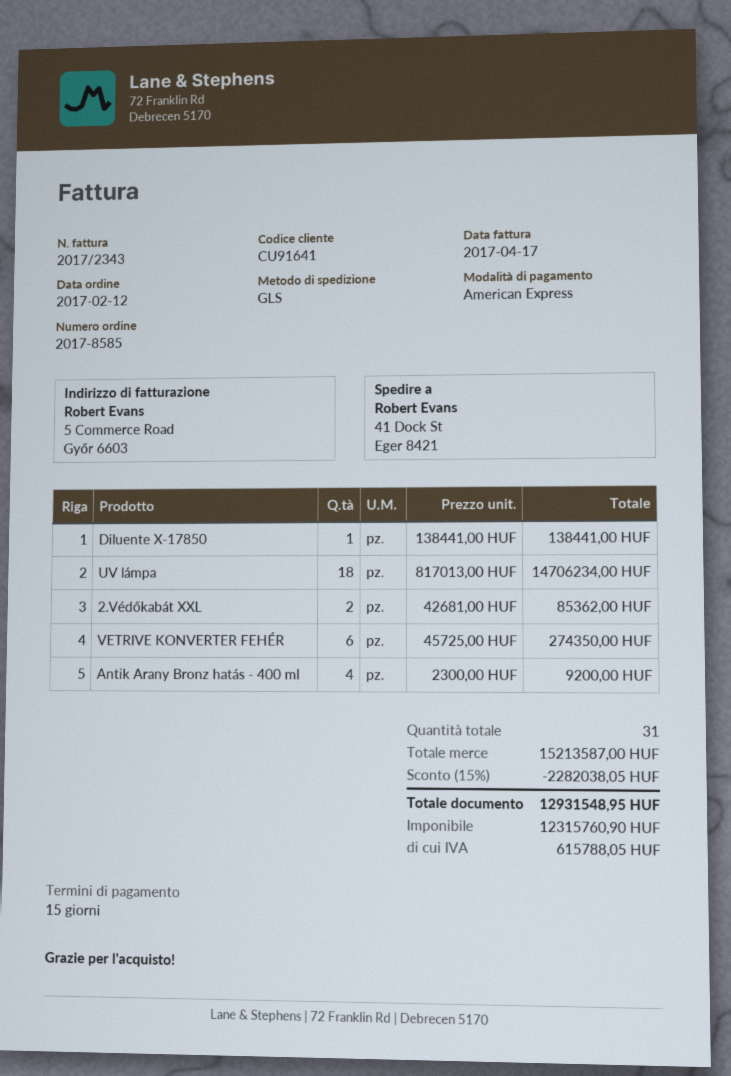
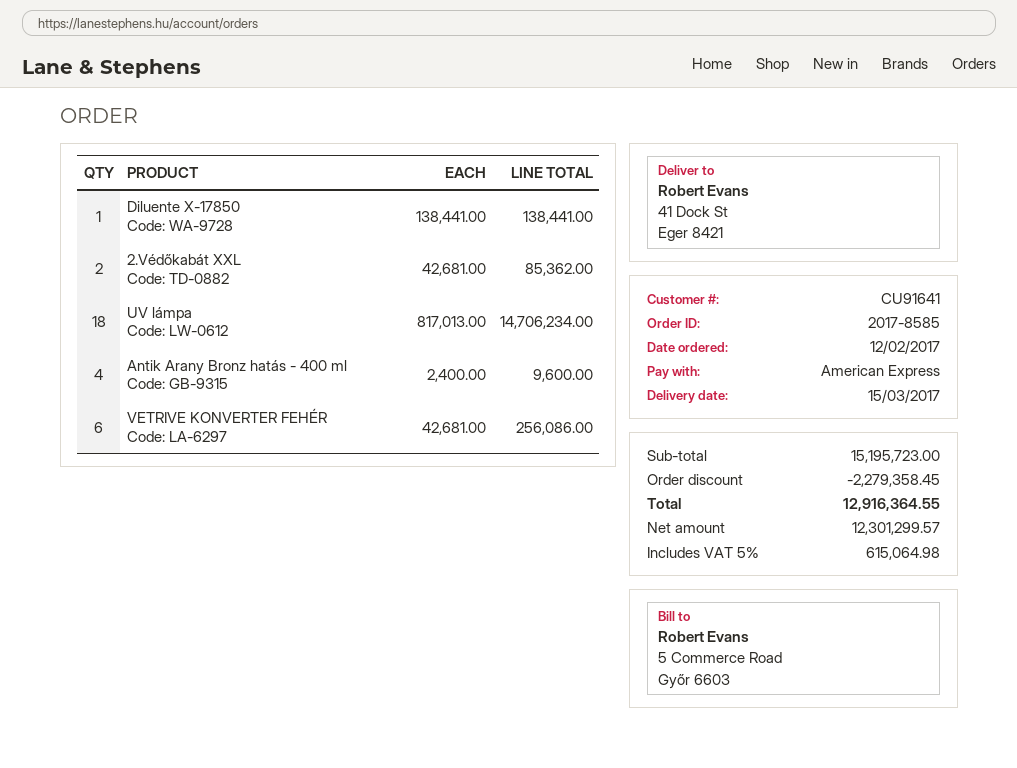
VETRIVE KONVERTER FEHÉR: 6 x 45725.00 = 274350.00 -> 6 x 42681.00 = 256086.00
Antik Arany Bronz hatás - 400 ml: 4 x 2300.00 = 9200.00 -> 4 x 2400.00 = 9600.00
subtotal: 15213587.00 -> 15195723.00
discount: 2282038.05 -> 2279358.45
net: 12315760.90 -> 12301299.57
tax: 615788.05 -> 615064.98
total: 12931548.95 -> 12916364.55

